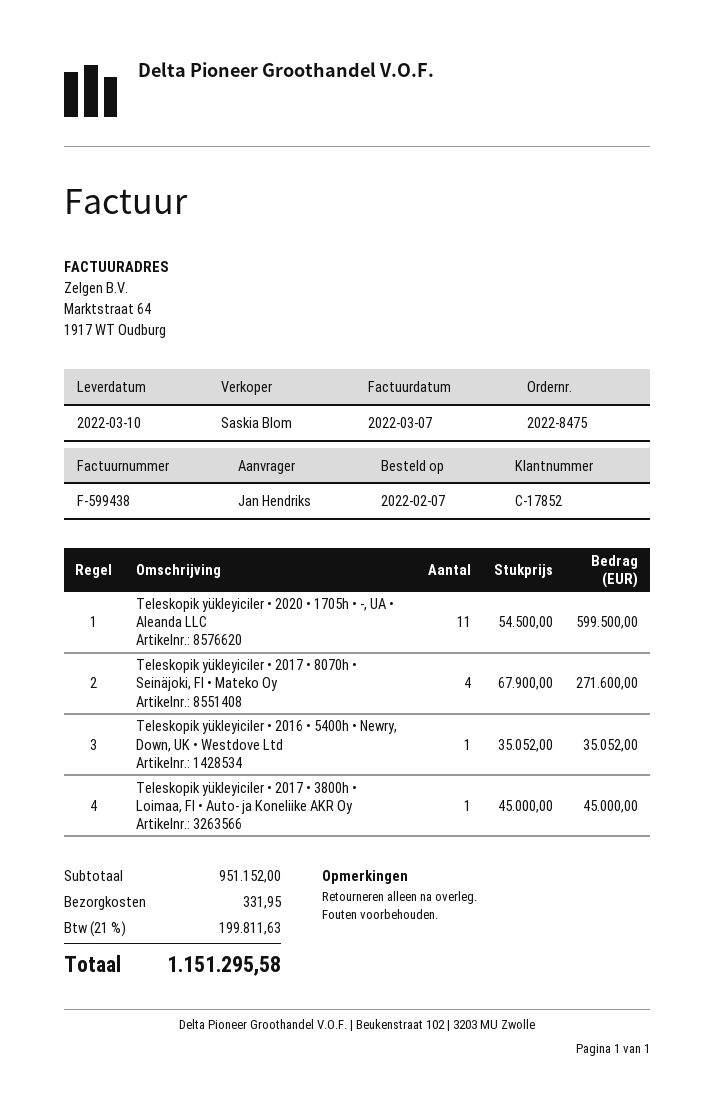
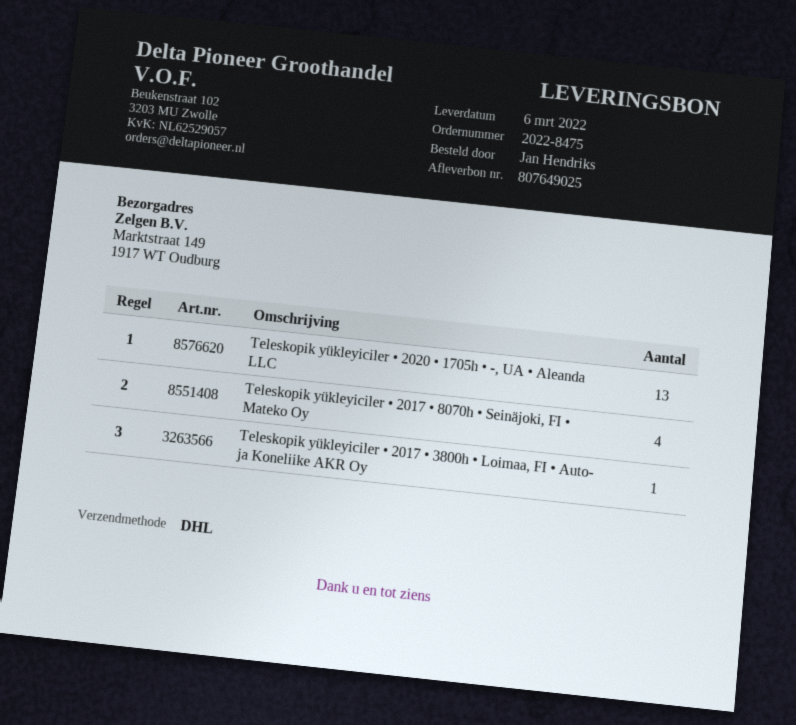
delivery date: 2022-03-10 -> 2022-03-06
Teleskopik yükleyiciler • 2020 • 1705h • -, UA • Aleanda LLC: 11 -> 13
Teleskopik yükleyiciler • 2016 • 5400h • Newry, Down, UK • Westdove Ltd: 1 -> none

